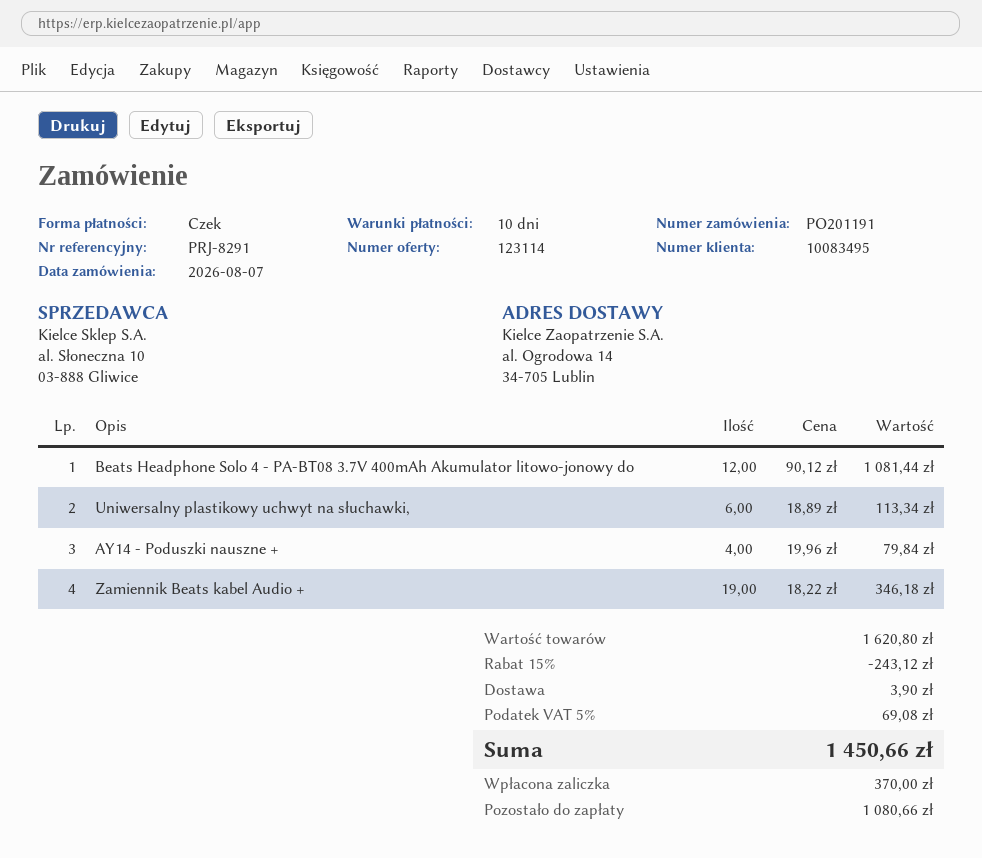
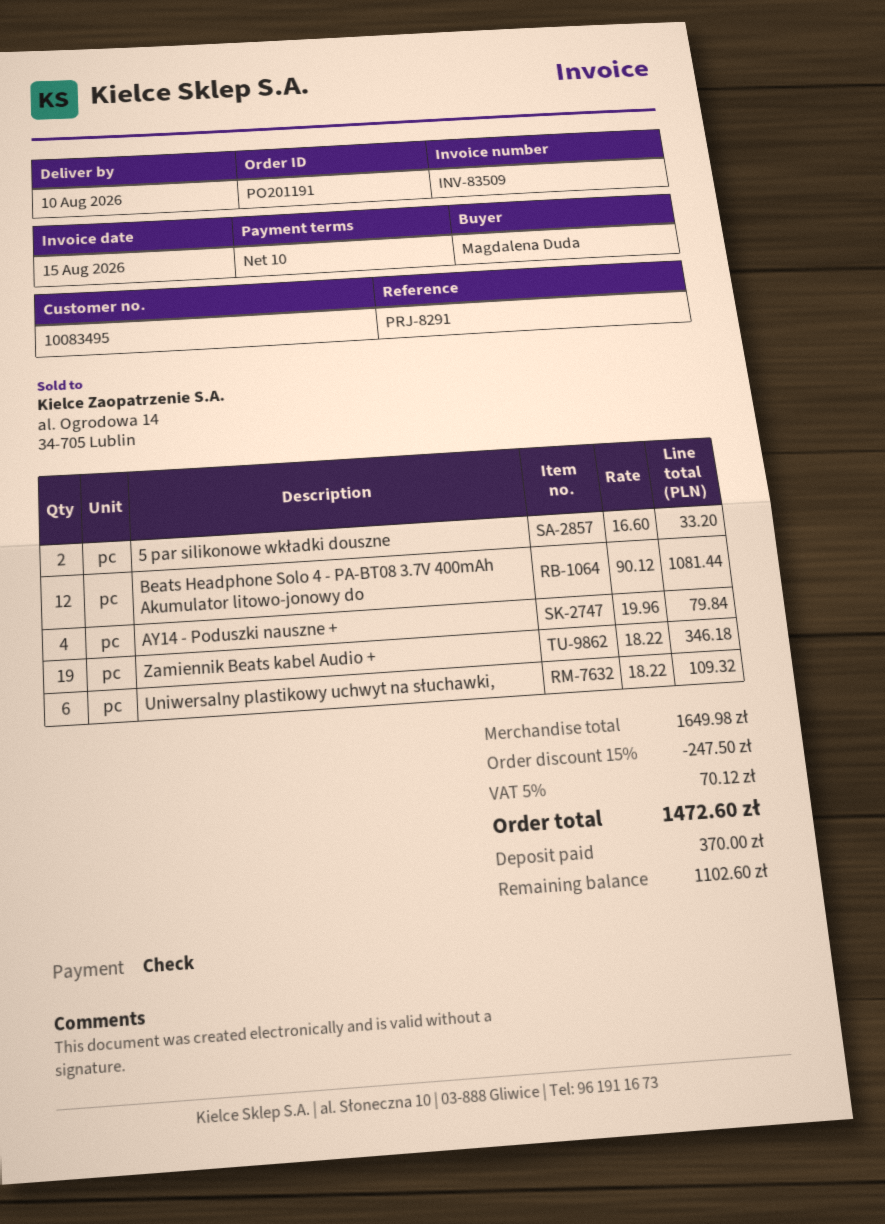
Uniwersalny plastikowy uchwyt na słuchawki,: 6 x 18.89 = 113.34 -> 6 x 18.22 = 109.32
5 par silikonowe wkładki douszne: none -> 2 x 16.60 = 33.20
subtotal: 1620.80 -> 1649.98
discount: 15% = 243.12 -> 15% = 247.50
shipping: 3.90 -> none
tax: 5% = 69.08 -> 5% = 70.12
total: 1450.66 -> 1472.60
balance: 1080.66 -> 1102.60

